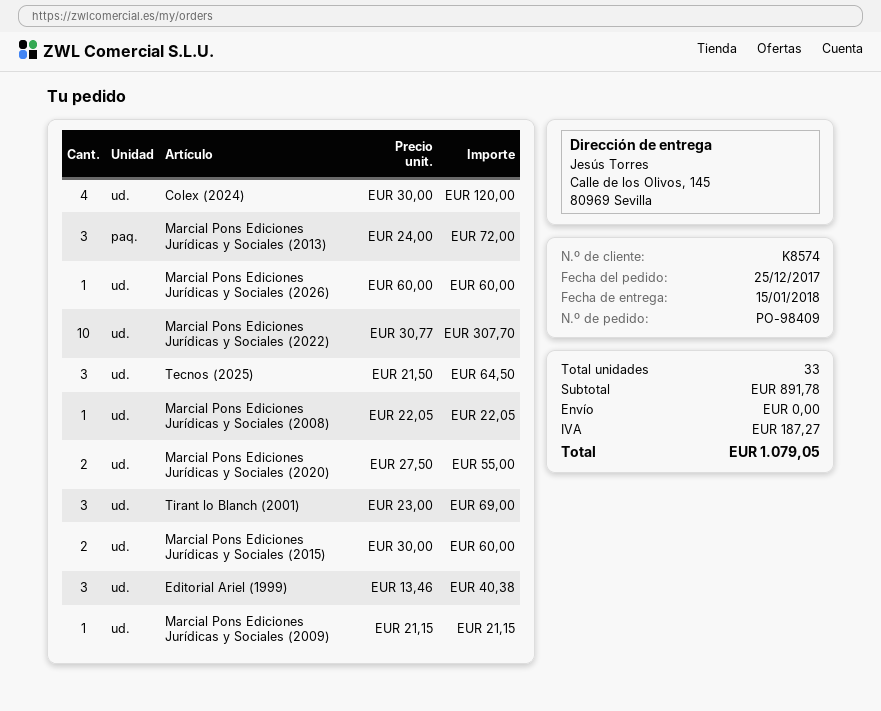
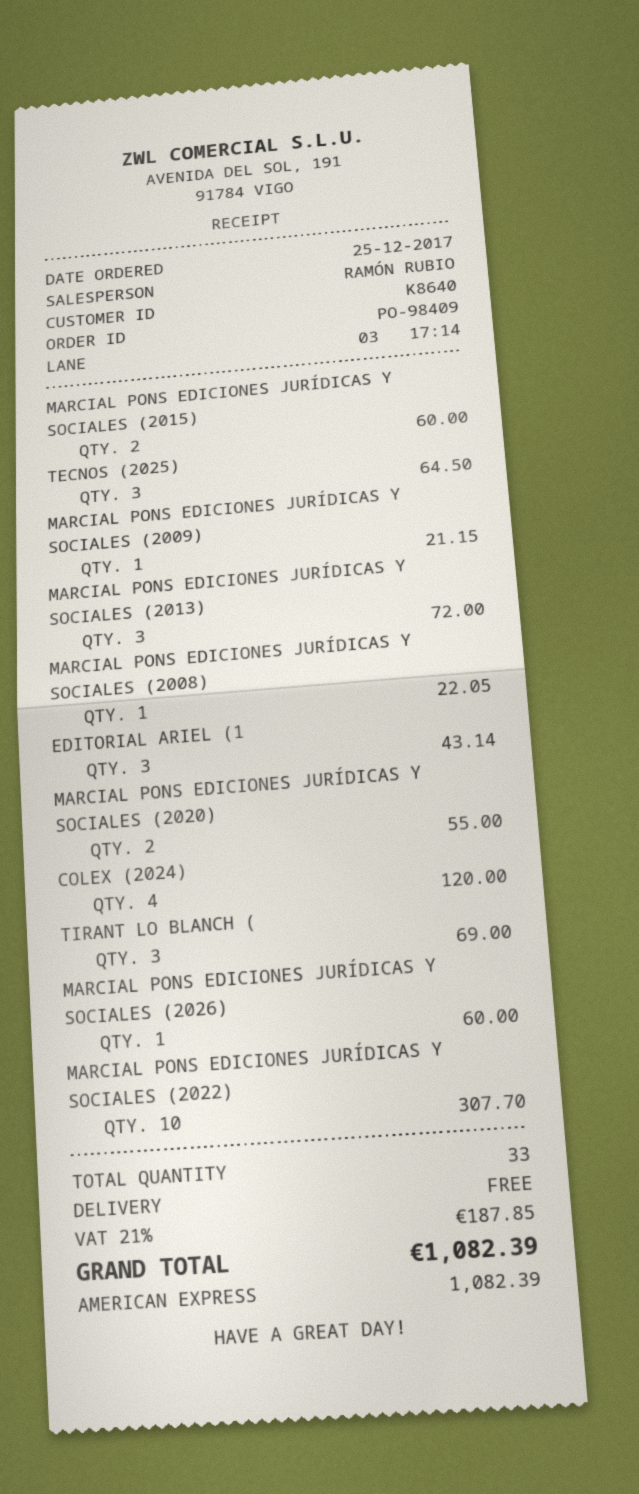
customer number: K8574 -> K8640
Editorial Ariel (1999): 3 for 40.38 -> 3 for 43.14
tax: 187.27 -> 187.85
total: 1079.05 -> 1082.39

